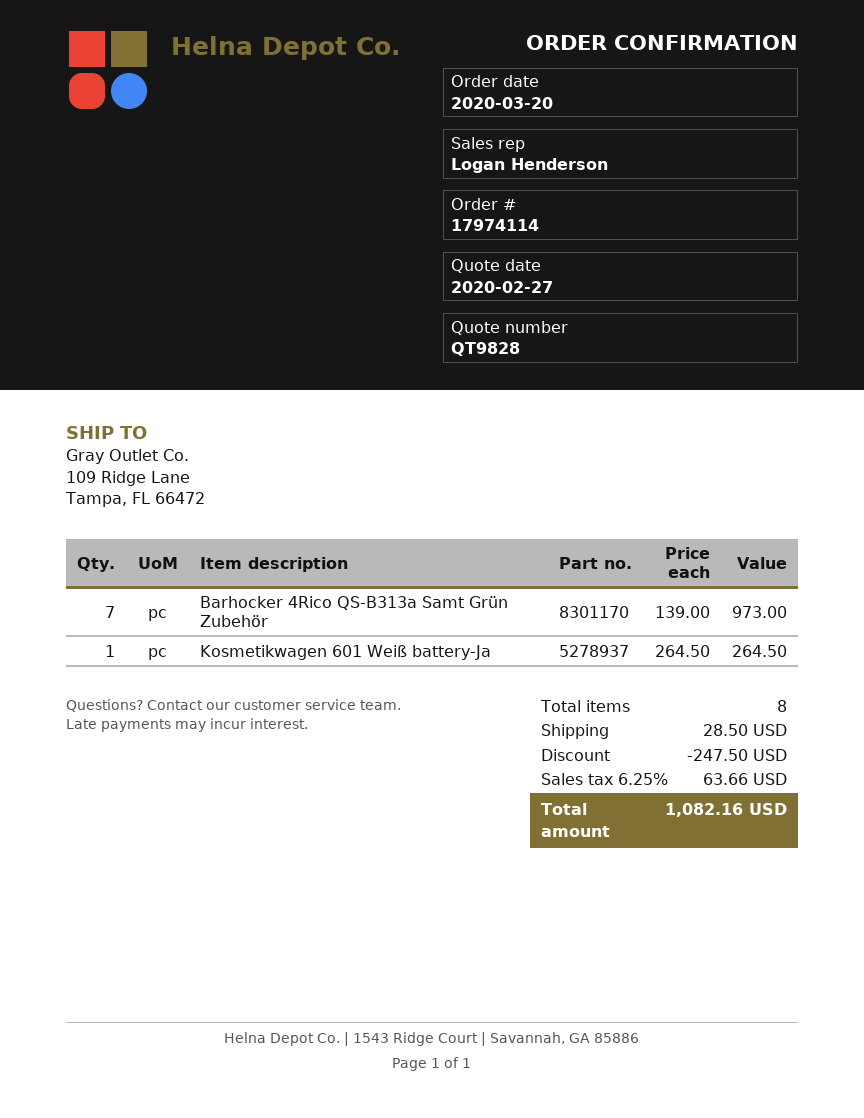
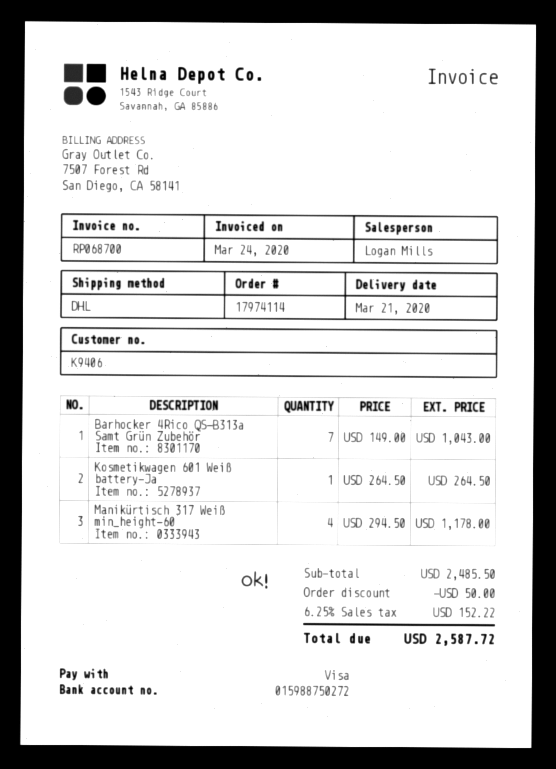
sales rep: Logan Henderson -> Logan Mills
Barhocker 4Rico QS-B313a Samt Grün Zubehör: 7 x 139.00 = 973.00 -> 7 x 149.00 = 1043.00
Manikürtisch 317 Weiß min_height-60: none -> 4 x 294.50 = 1178.00
discount: 247.50 -> 50.00
shipping: 28.50 -> none
tax: 6.25% = 63.66 -> 6.25% = 152.22
total: 1082.16 -> 2587.72

